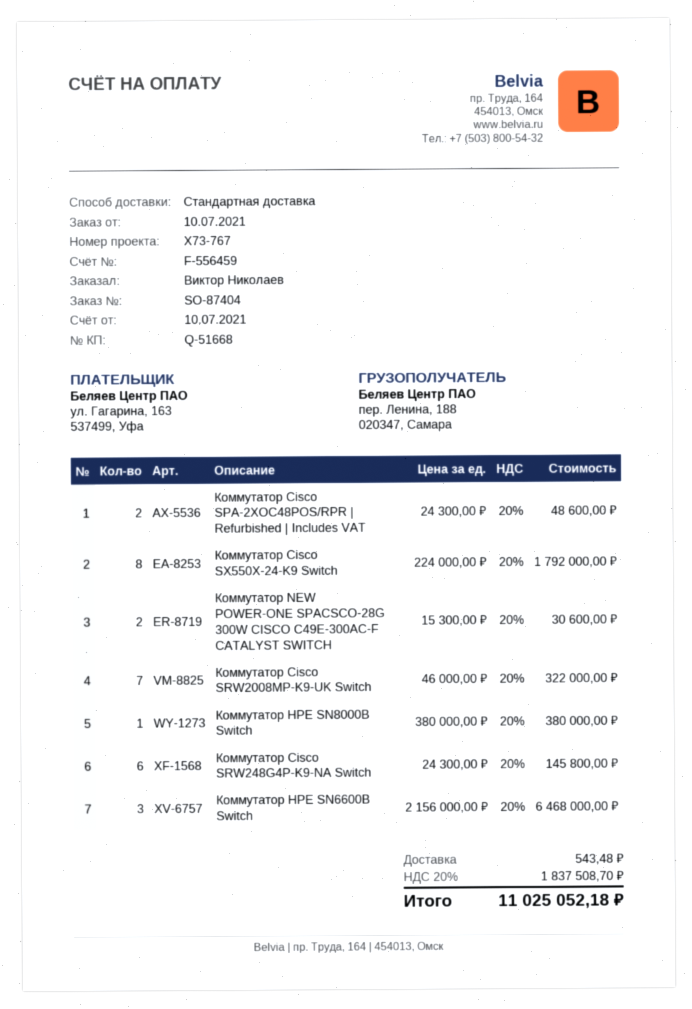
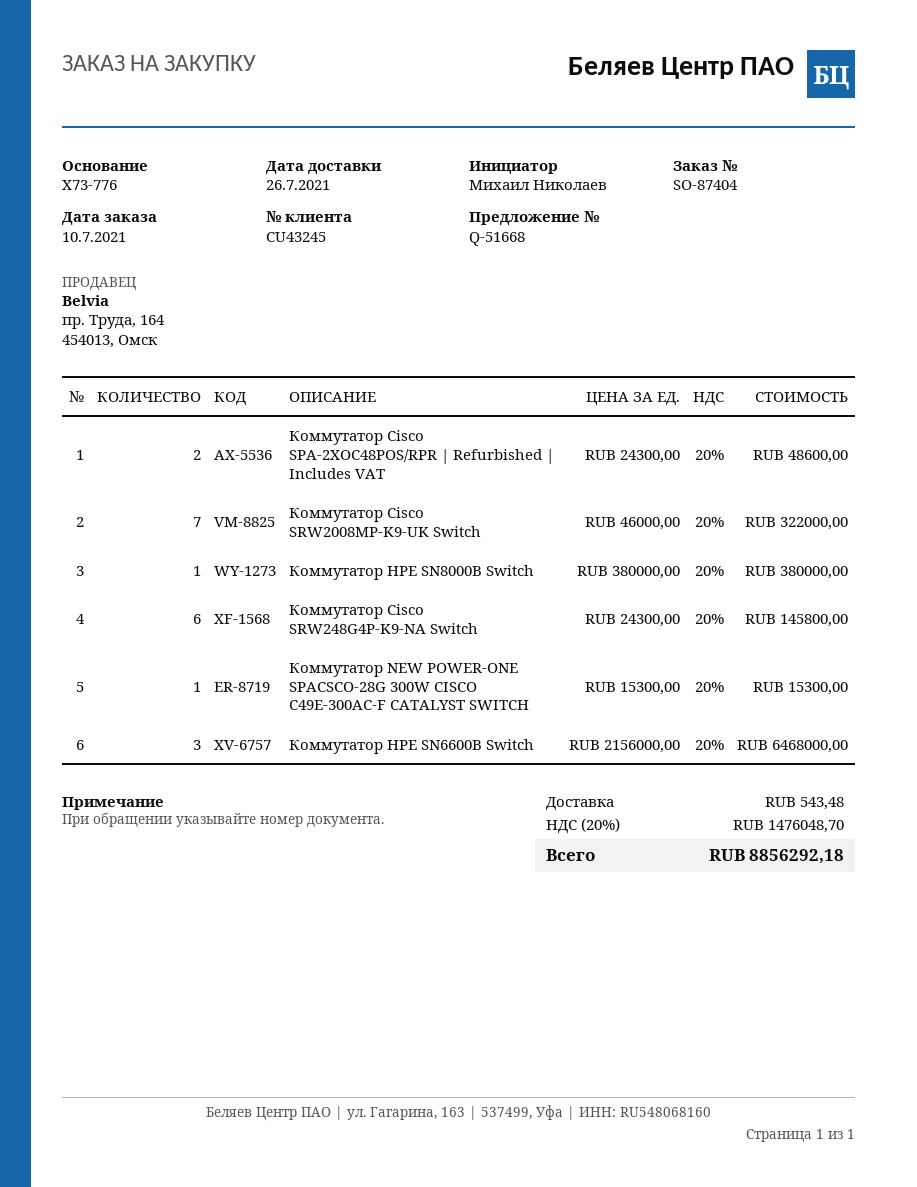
reference: X73-767 -> X73-776
ordered by: Виктор Николаев -> Михаил Николаев
Коммутатор Cisco SX550X-24-K9 Switch: 8 x 224000.00 = 1792000.00 -> none
Коммутатор NEW POWER-ONE SPACSCO-28G 300W CISCO C49E-300AC-F CATALYST SWITCH: 2 x 15300.00 = 30600.00 -> 1 x 15300.00 = 15300.00
tax: 20% = 1837508.70 -> 20% = 1476048.70
total: 11025052.18 -> 8856292.18

